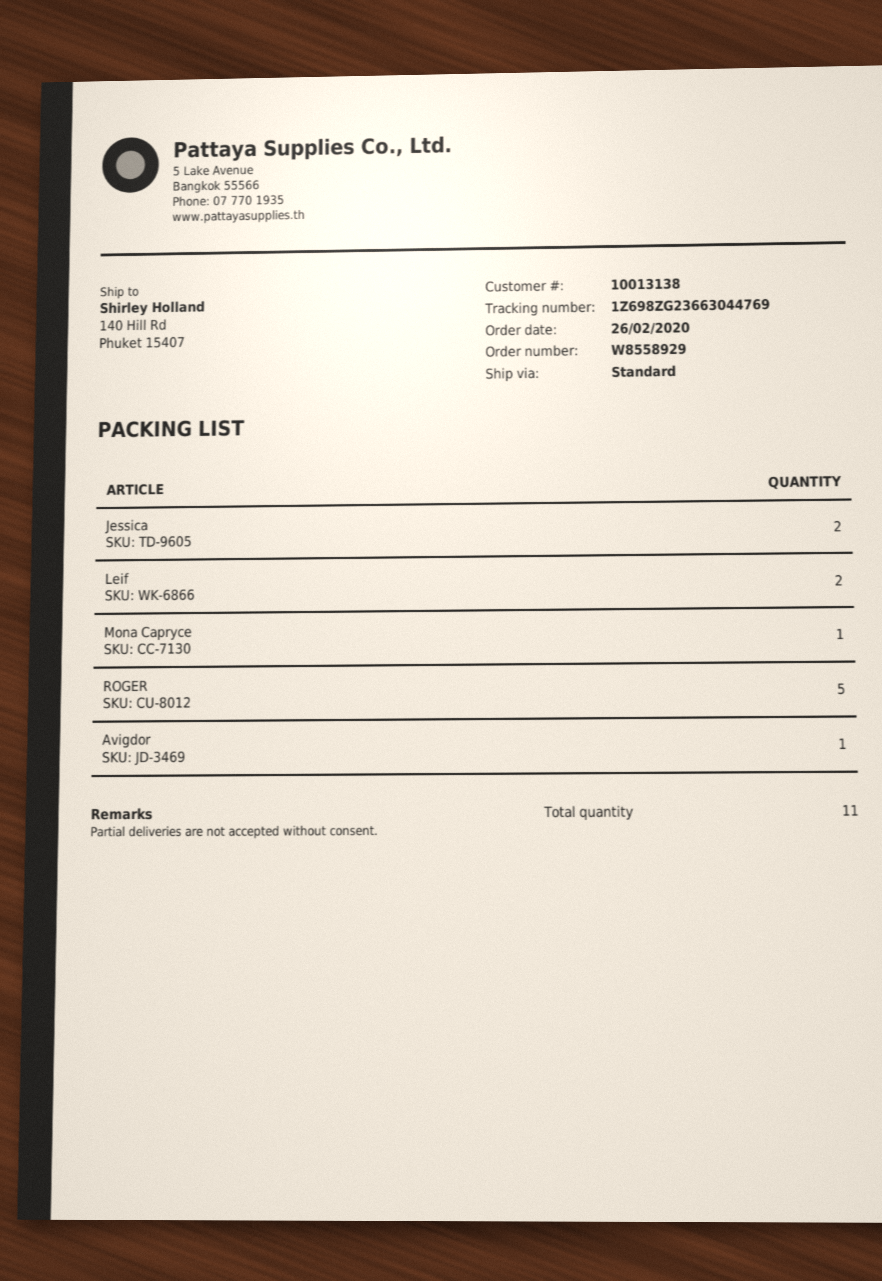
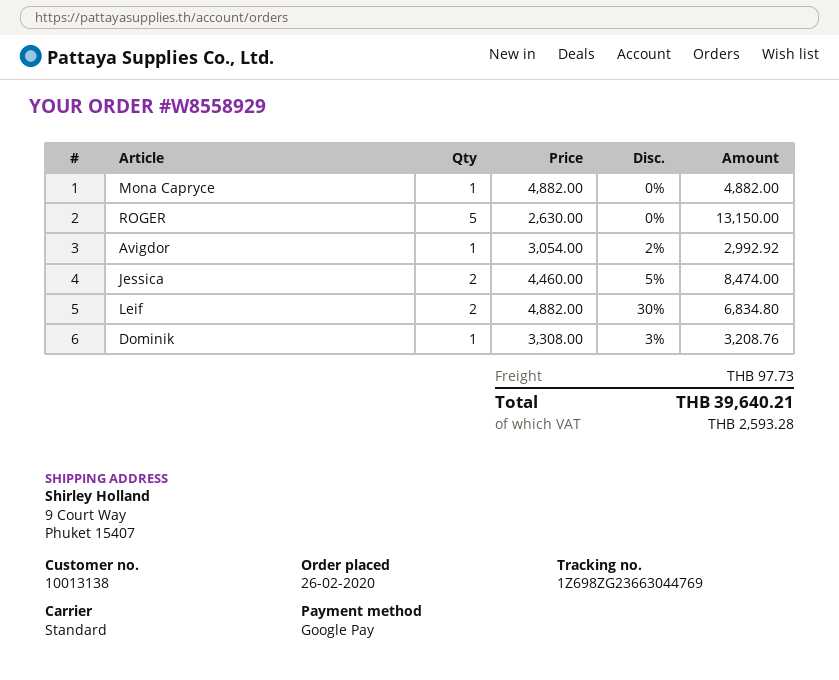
ship to: 140 Hill Rd, Phuket 15407 -> 9 Court Way, Phuket 15407
Dominik: none -> 1

